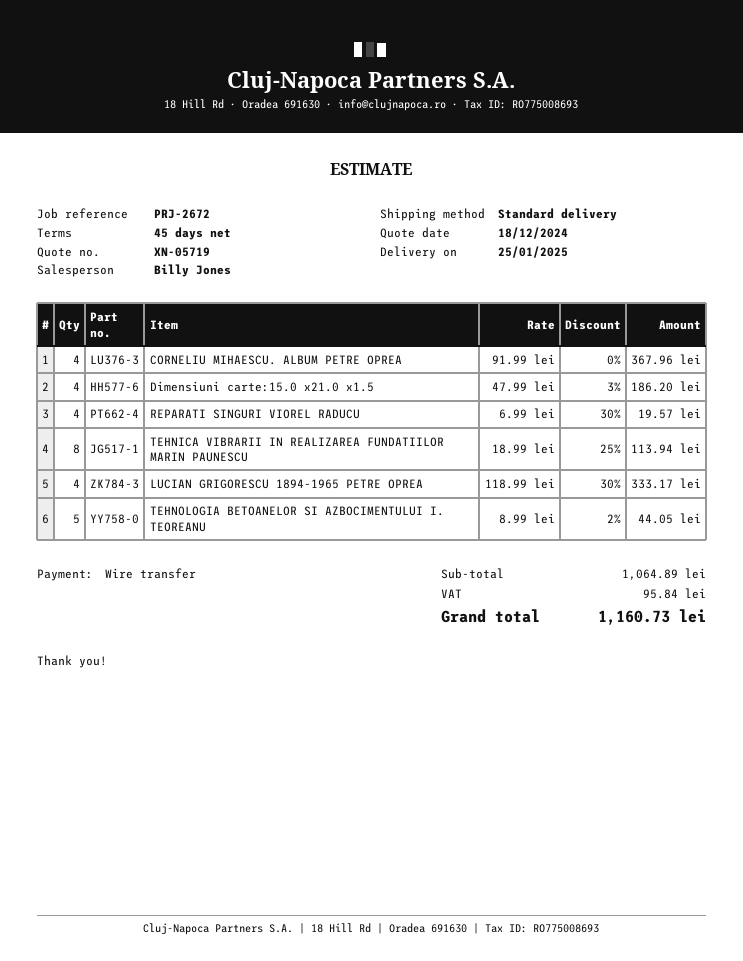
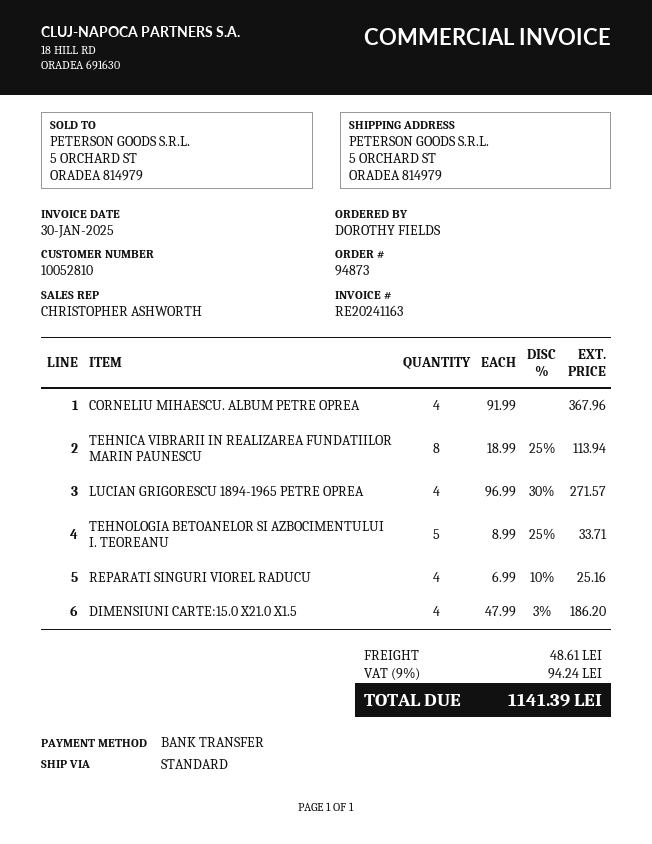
sales rep: Billy Jones -> CHRISTOPHER ASHWORTH
REPARATI SINGURI VIOREL RADUCU: 4 x 6.99 - 30% = 19.57 -> 4 x 6.99 - 10% = 25.16
LUCIAN GRIGORESCU 1894-1965 PETRE OPREA: 4 x 118.99 - 30% = 333.17 -> 4 x 96.99 - 30% = 271.57
TEHNOLOGIA BETOANELOR SI AZBOCIMENTULUI I. TEOREANU: 5 x 8.99 - 2% = 44.05 -> 5 x 8.99 - 25% = 33.71
shipping: none -> 48.61
tax: 95.84 -> 94.24
total: 1160.73 -> 1141.39

